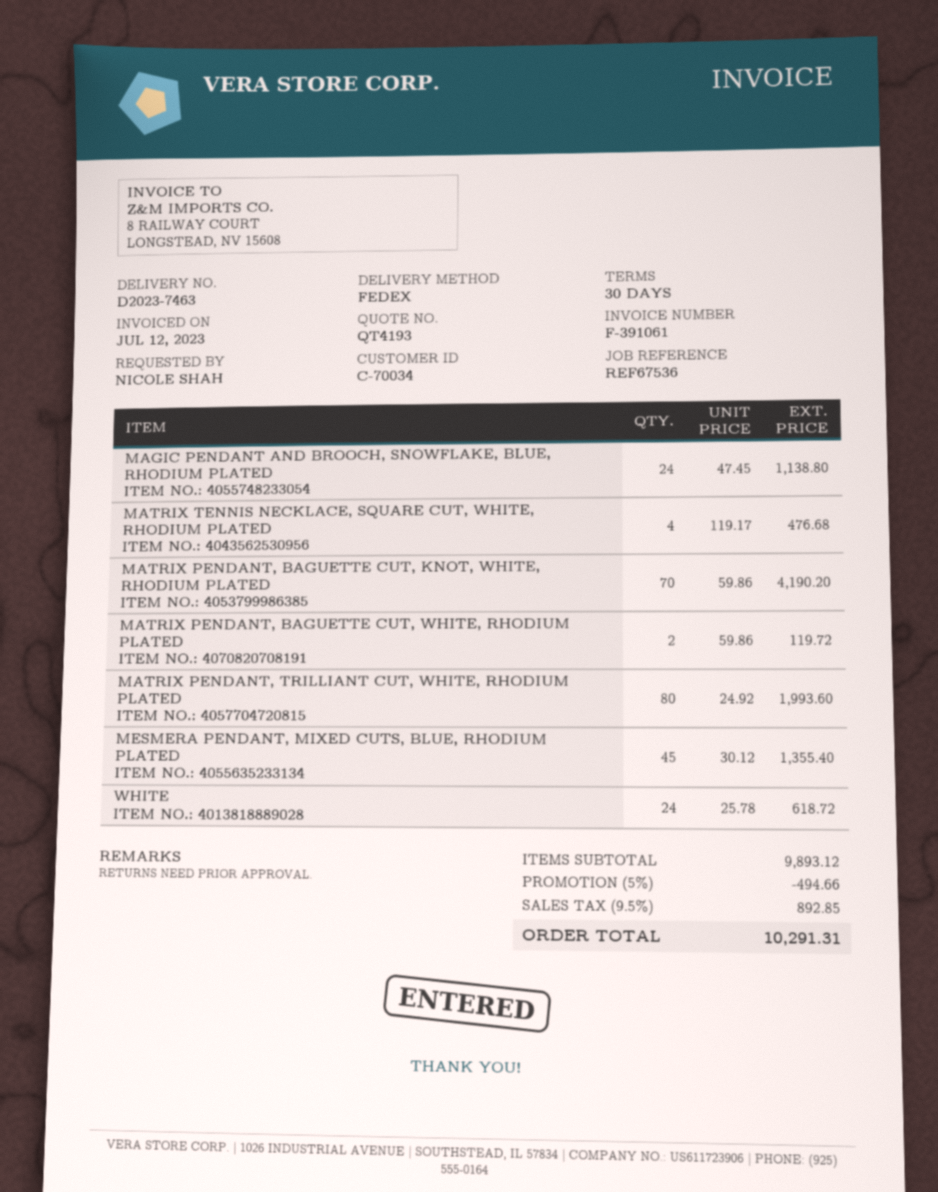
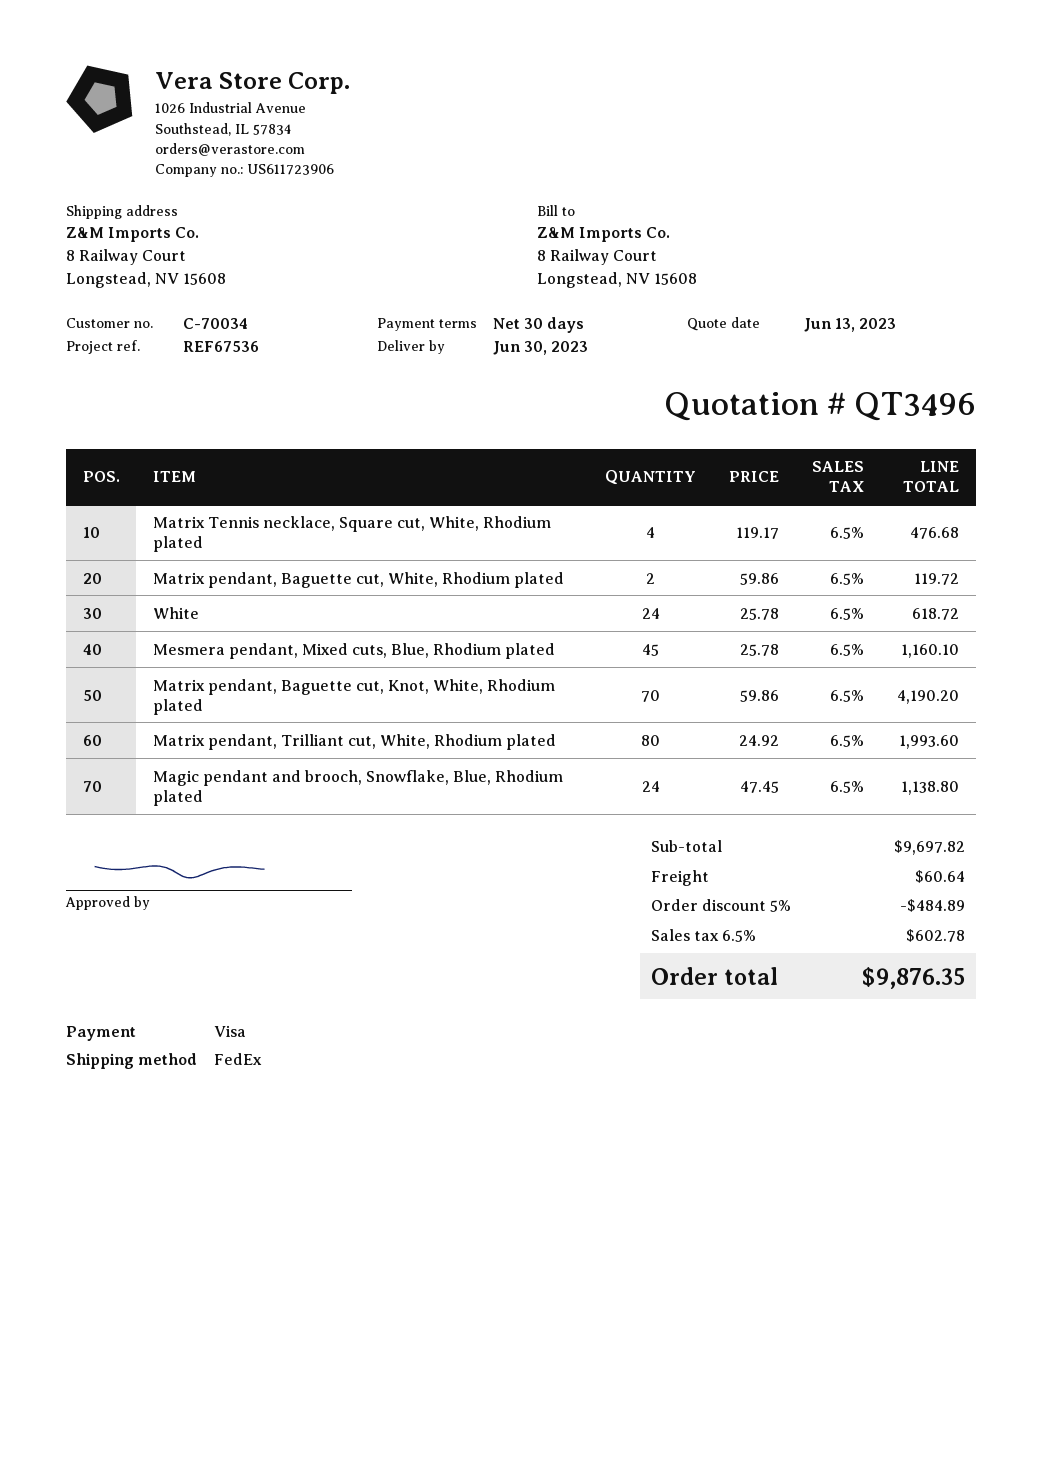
quote number: QT4193 -> QT3496
MESMERA PENDANT, MIXED CUTS, BLUE, RHODIUM PLATED: 45 x 30.12 = 1355.40 -> 45 x 25.78 = 1160.10
subtotal: 9893.12 -> 9697.82
discount: 5% = 494.66 -> 5% = 484.89
shipping: none -> 60.64
tax: 9.5% = 892.85 -> 6.5% = 602.78
total: 10291.31 -> 9876.35

